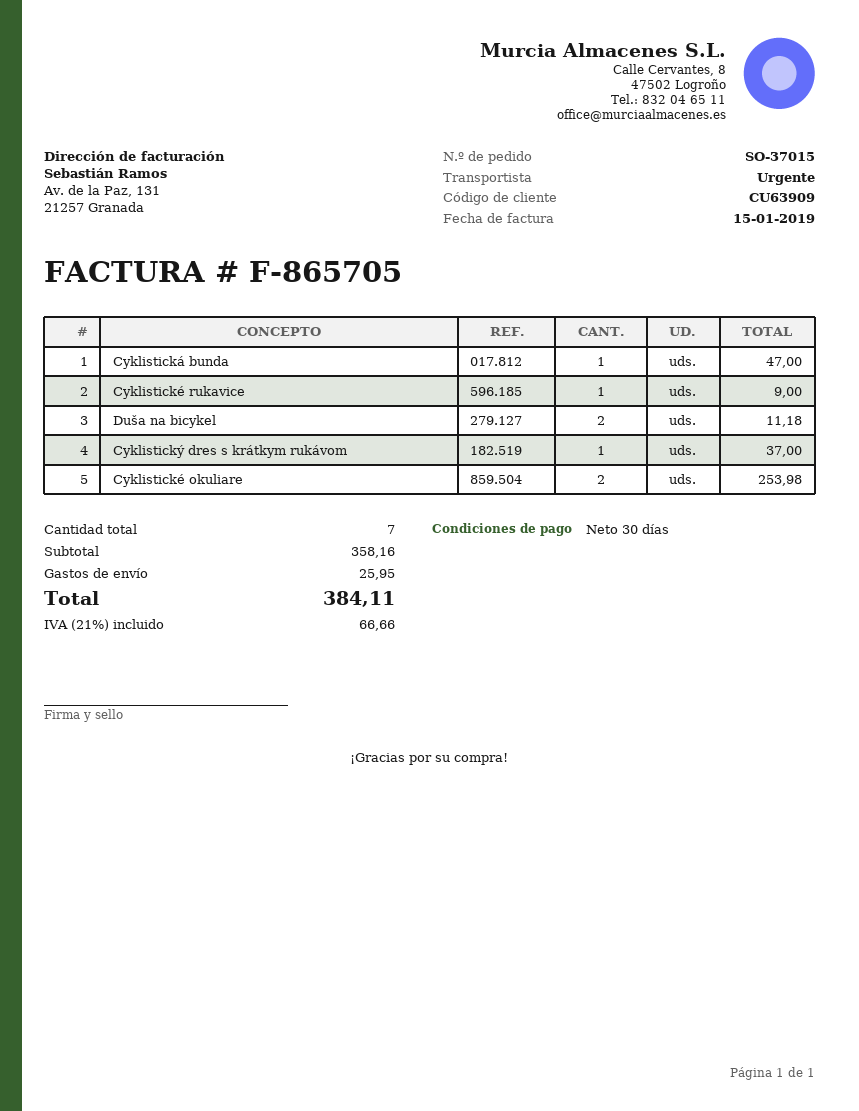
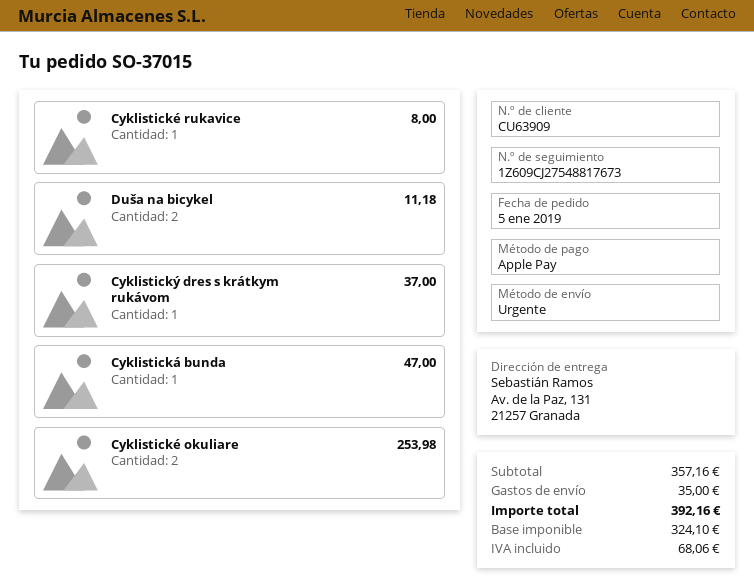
Cyklistické rukavice: 1 for 9.00 -> 1 for 8.00
subtotal: 358.16 -> 357.16
shipping: 25.95 -> 35.00
tax: 66.66 -> 68.06
total: 384.11 -> 392.16

